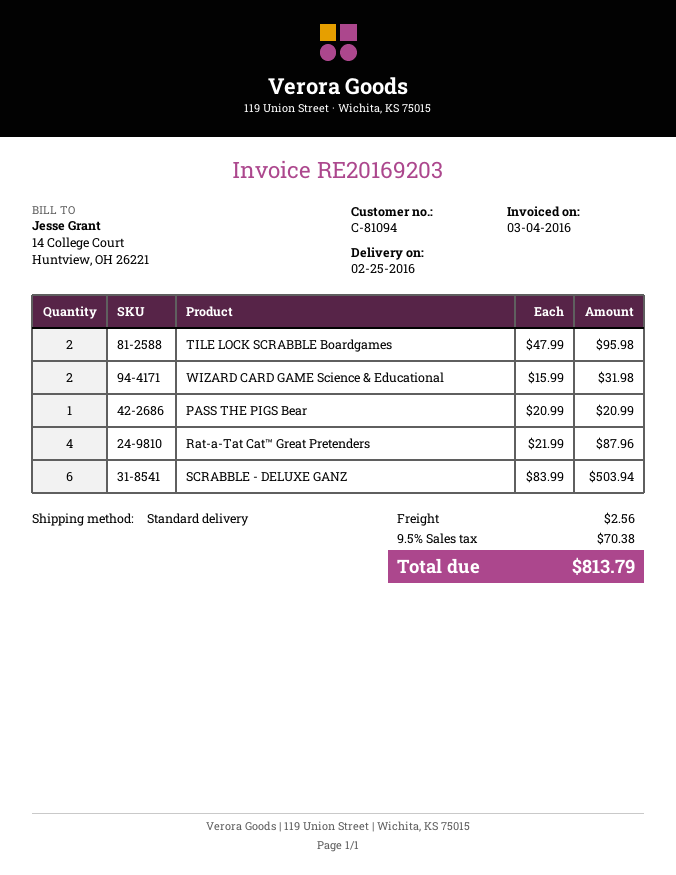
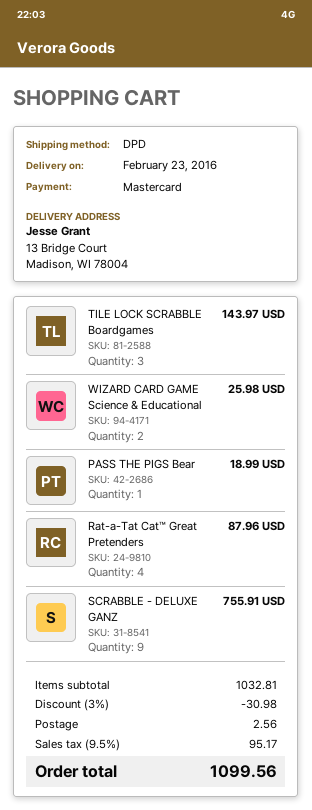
delivery date: 2016-02-25 -> 2016-02-23
shipping method: standard -> DPD
TILE LOCK SCRABBLE Boardgames: 2 for 95.98 -> 3 for 143.97
WIZARD CARD GAME Science & Educational: 2 for 31.98 -> 2 for 25.98
PASS THE PIGS Bear: 1 for 20.99 -> 1 for 18.99
SCRABBLE - DELUXE GANZ: 6 for 503.94 -> 9 for 755.91
discount: none -> 3% = 30.98
tax: 9.5% = 70.38 -> 9.5% = 95.17
total: 813.79 -> 1099.56

